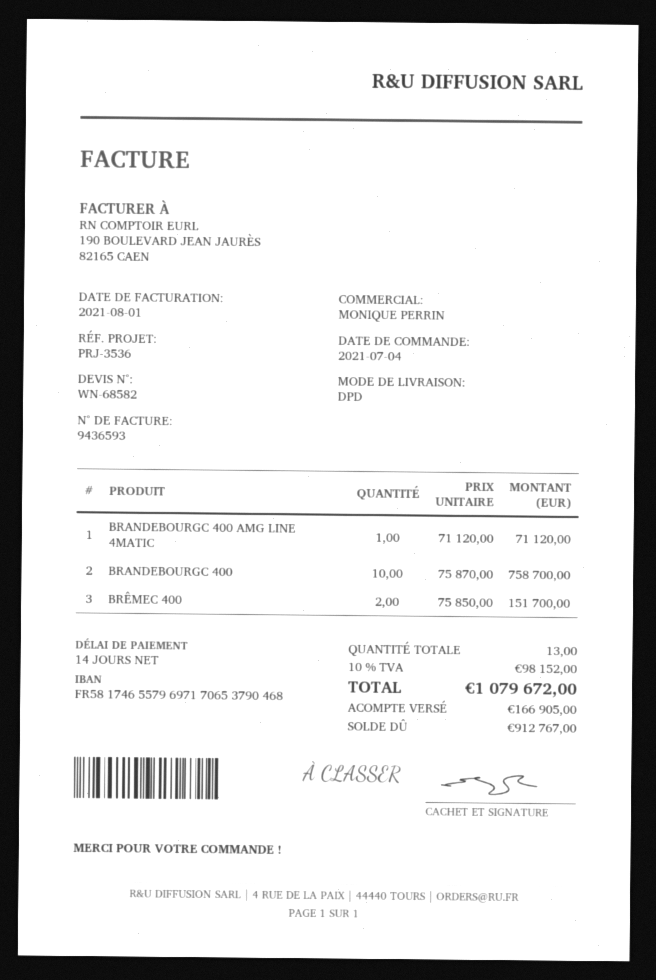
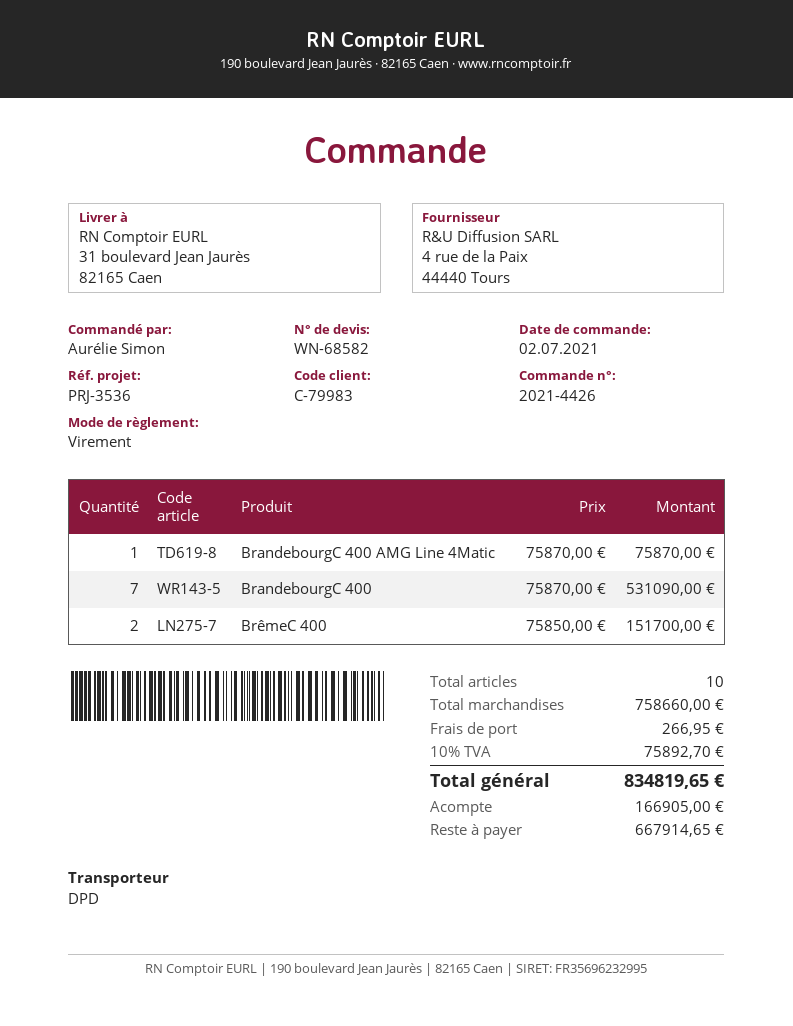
order date: 2021-07-04 -> 2021-07-02
BRANDEBOURGC 400 AMG LINE 4MATIC: 1 x 71120.00 = 71120.00 -> 1 x 75870.00 = 75870.00
BRANDEBOURGC 400: 10 x 75870.00 = 758700.00 -> 7 x 75870.00 = 531090.00
total quantity: 13 -> 10
shipping: none -> 266.95
tax: 10% = 98152.00 -> 10% = 75892.70
total: 1079672.00 -> 834819.65
balance: 912767.00 -> 667914.65

